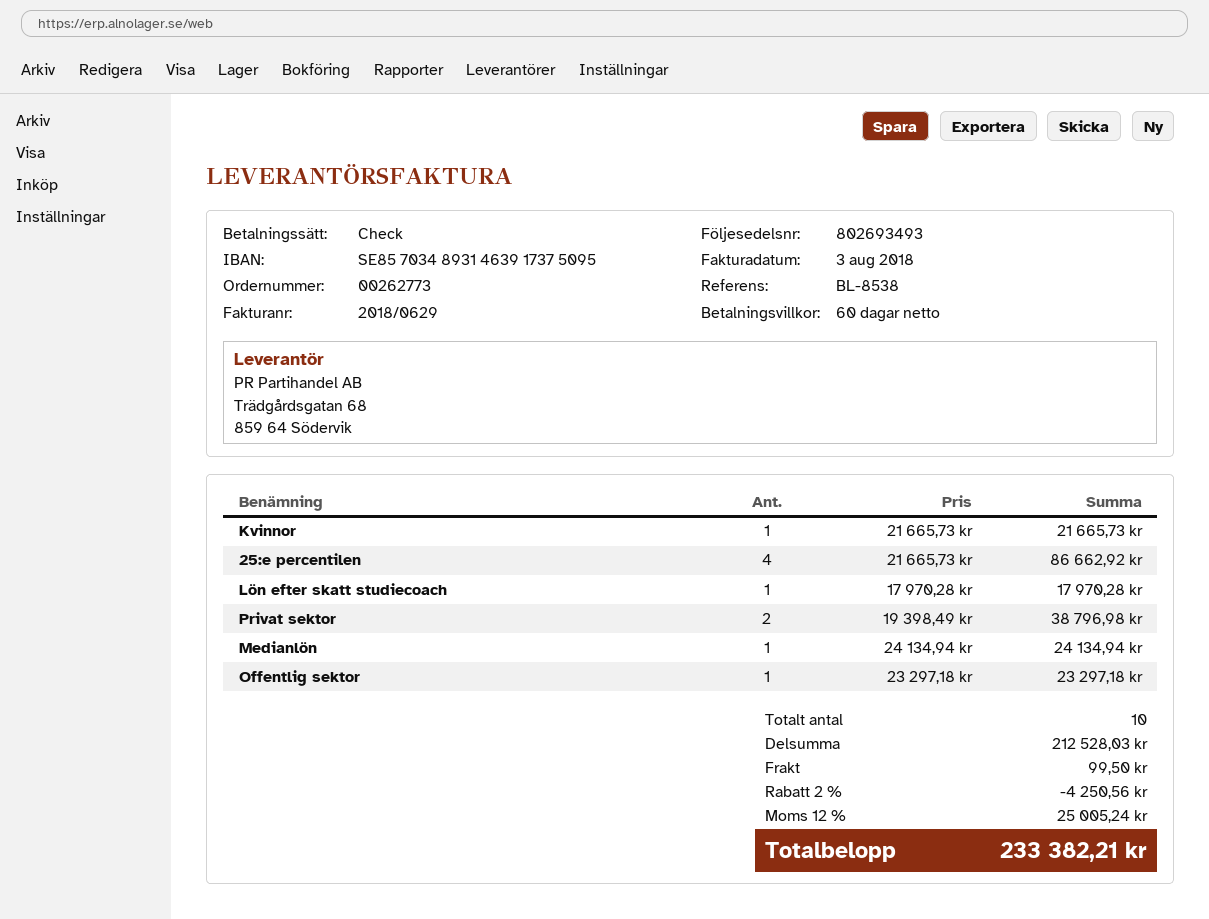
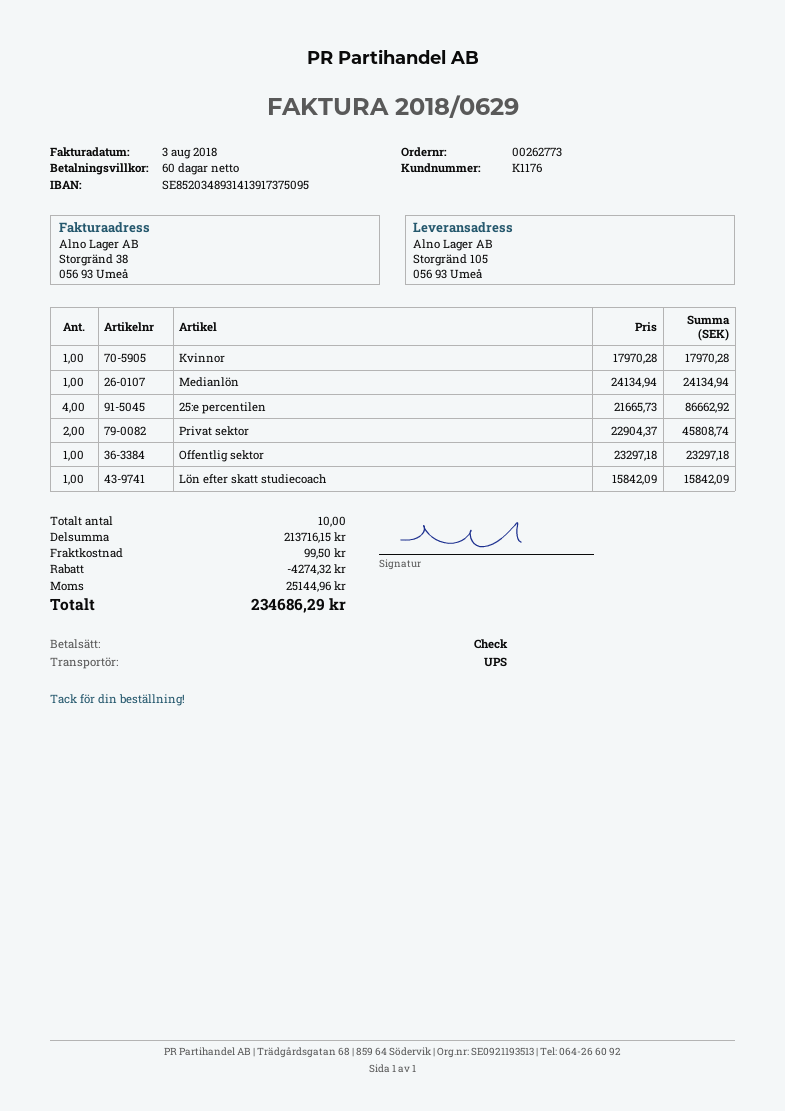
bank account: SE8570348931463917375095 -> SE8520348931413917375095
Kvinnor: 1 x 21665.73 = 21665.73 -> 1 x 17970.28 = 17970.28
Lön efter skatt studiecoach: 1 x 17970.28 = 17970.28 -> 1 x 15842.09 = 15842.09
Privat sektor: 2 x 19398.49 = 38796.98 -> 2 x 22904.37 = 45808.74
subtotal: 212528.03 -> 213716.15
discount: 4250.56 -> 4274.32
tax: 25005.24 -> 25144.96
total: 233382.21 -> 234686.29

